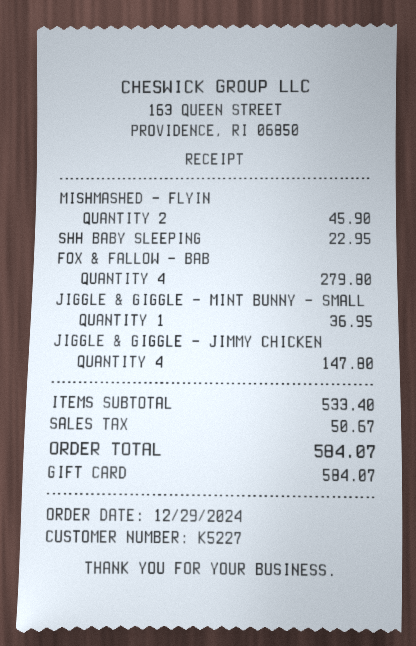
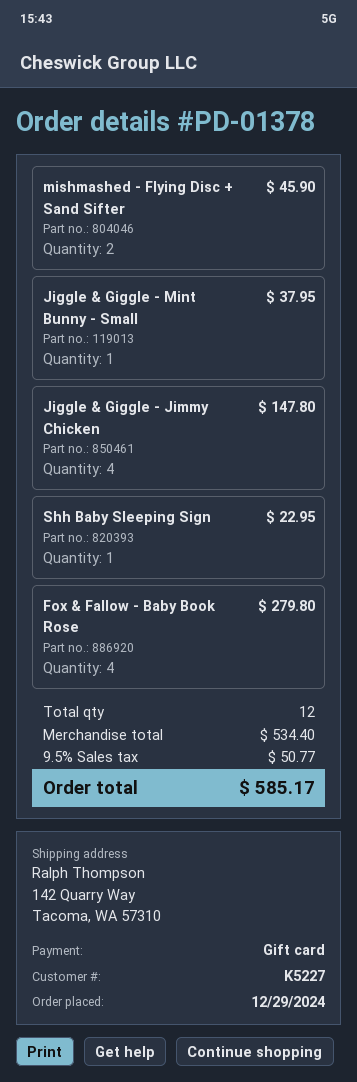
JIGGLE & GIGGLE - MINT BUNNY - SMALL: 1 for 36.95 -> 1 for 37.95
subtotal: 533.40 -> 534.40
tax: 50.67 -> 50.77
total: 584.07 -> 585.17

